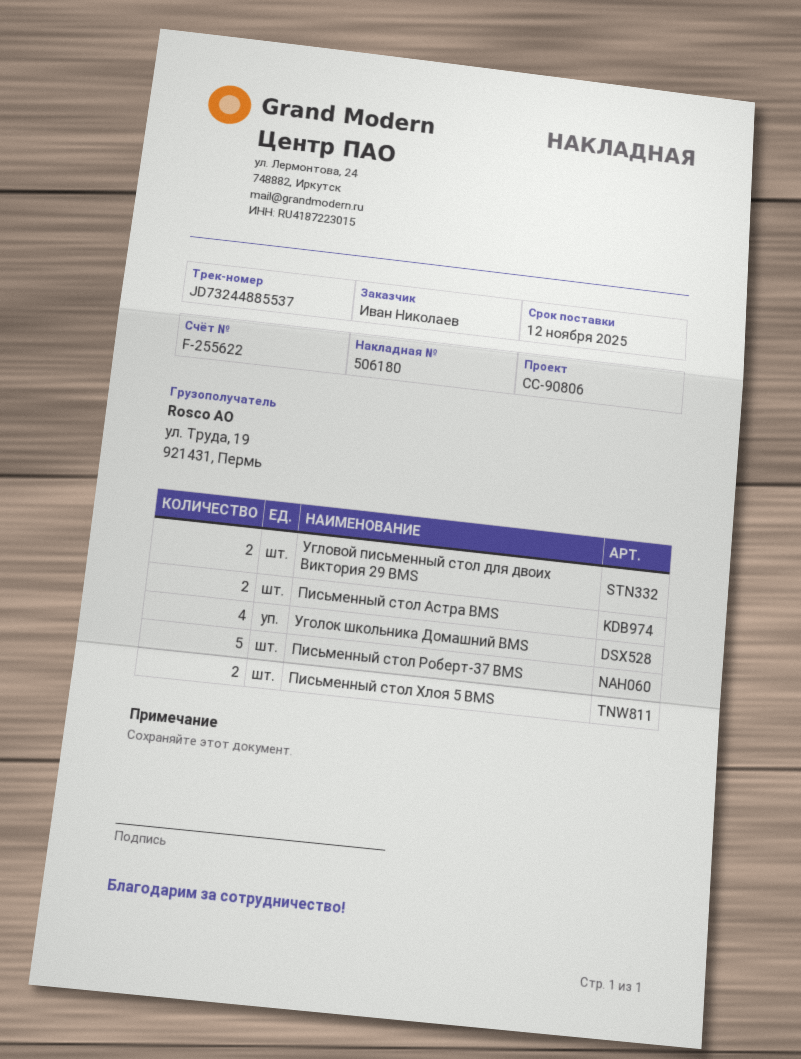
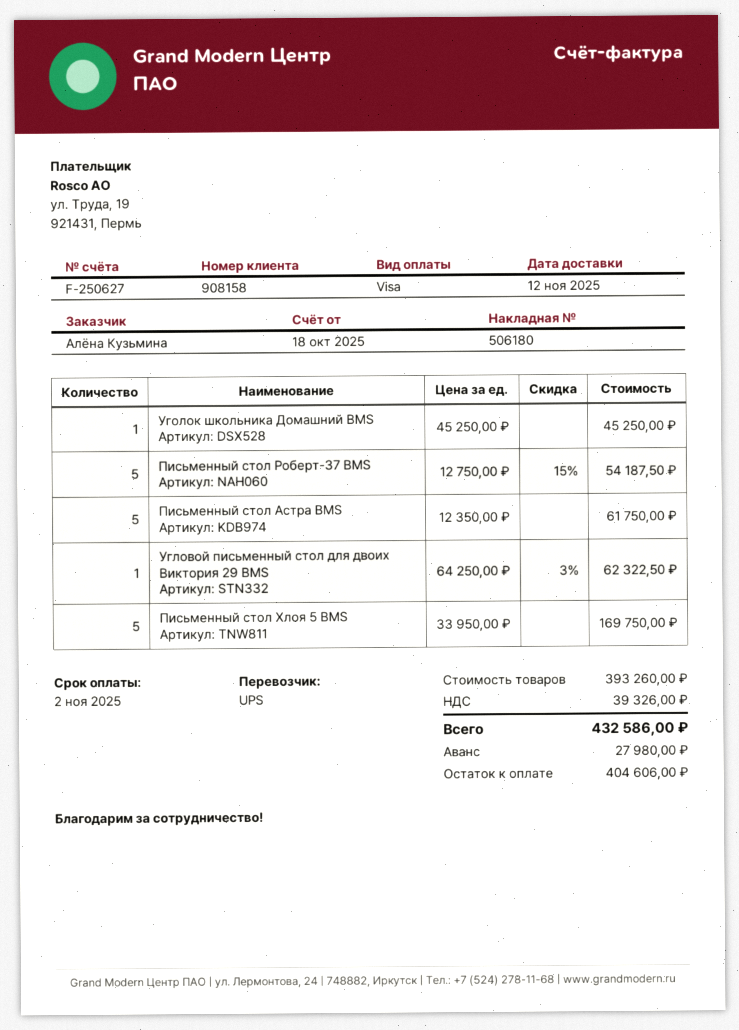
invoice number: F-255622 -> F-250627
ordered by: Иван Николаев -> Алёна Кузьмина
Угловой письменный стол для двоих Виктория 29 BMS: 2 -> 1
Письменный стол Астра BMS: 2 -> 5
Уголок школьника Домашний BMS: 4 -> 1
Письменный стол Хлоя 5 BMS: 2 -> 5

